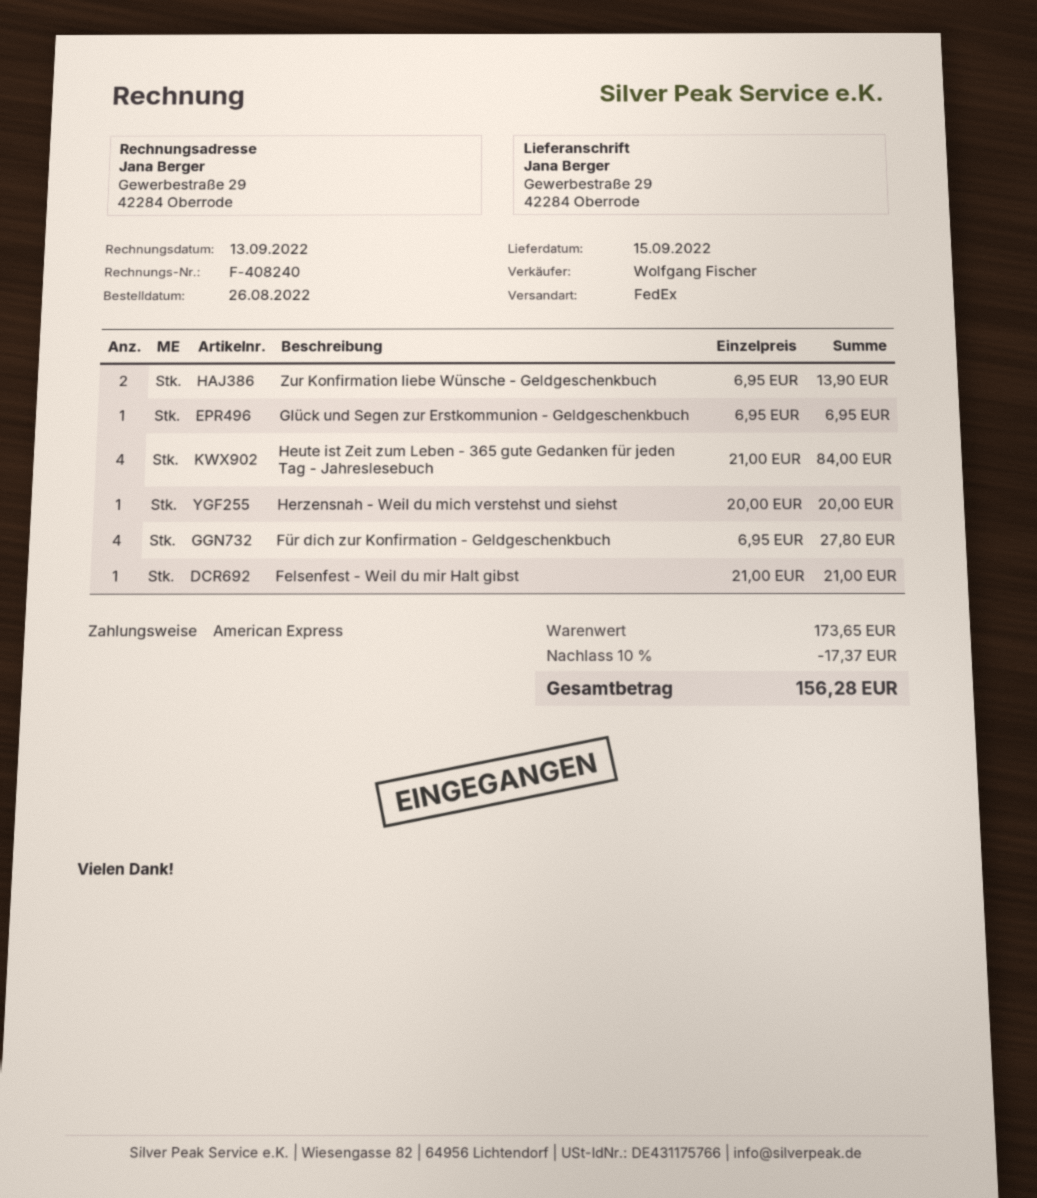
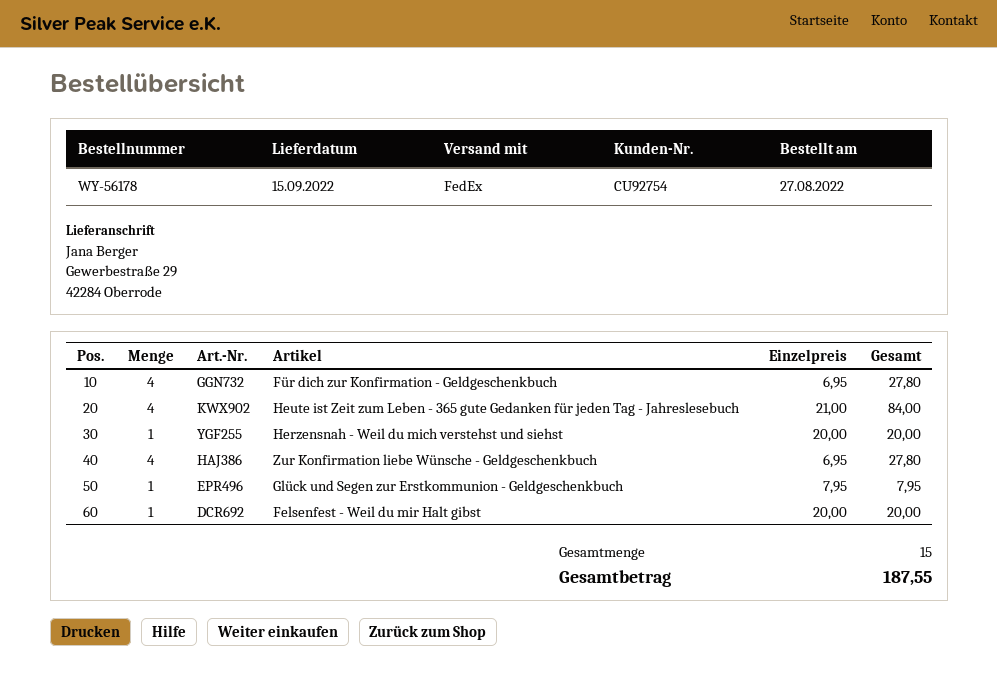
order date: 2022-08-26 -> 2022-08-27
Zur Konfirmation liebe Wünsche - Geldgeschenkbuch: 2 x 6.95 = 13.90 -> 4 x 6.95 = 27.80
Glück und Segen zur Erstkommunion - Geldgeschenkbuch: 1 x 6.95 = 6.95 -> 1 x 7.95 = 7.95
Felsenfest - Weil du mir Halt gibst: 1 x 21.00 = 21.00 -> 1 x 20.00 = 20.00
discount: 10% = 17.37 -> none
total: 156.28 -> 187.55

